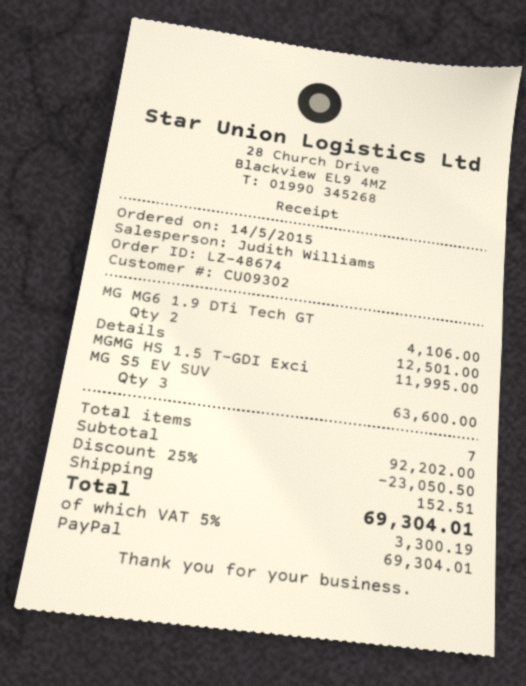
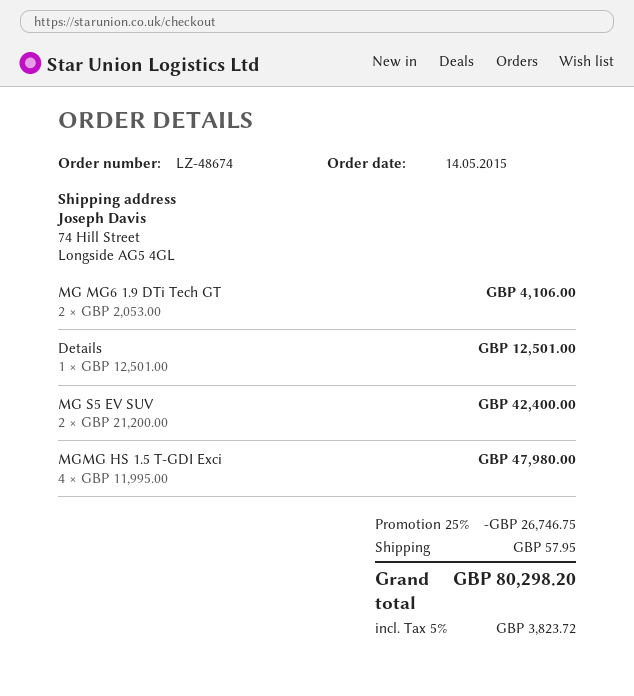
MGMG HS 1.5 T-GDI Exci: 1 for 11995.00 -> 4 for 47980.00
MG S5 EV SUV: 3 for 63600.00 -> 2 for 42400.00
discount: 25% = 23050.50 -> 25% = 26746.75
shipping: 152.51 -> 57.95
tax: 5% = 3300.19 -> 5% = 3823.72
total: 69304.01 -> 80298.20

